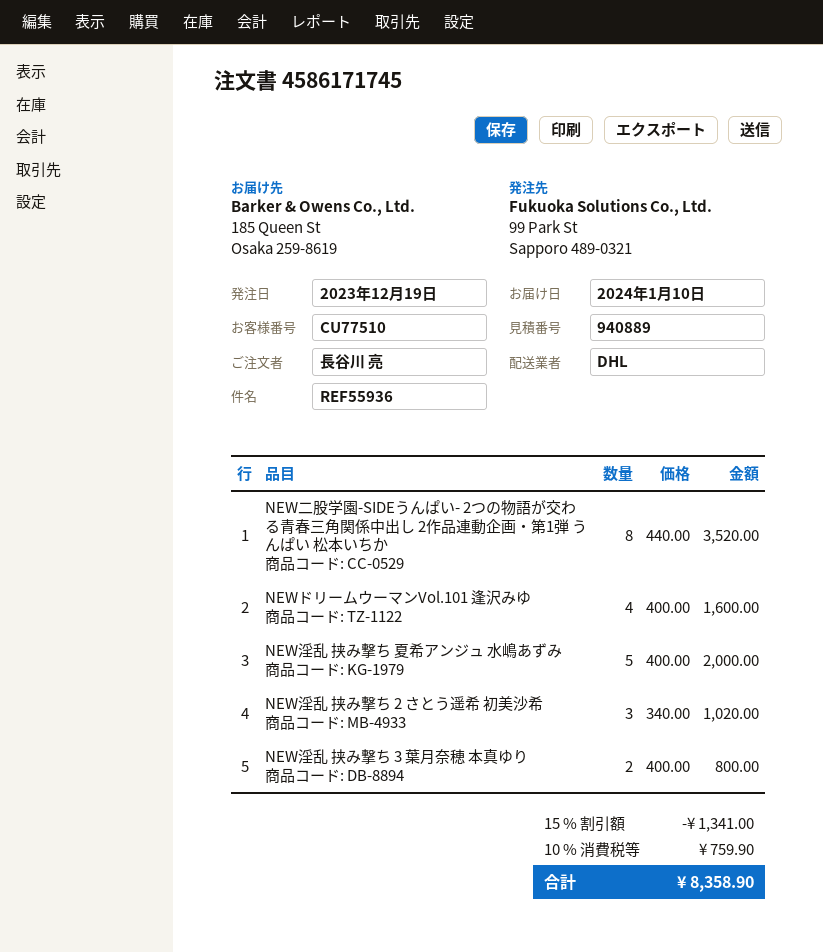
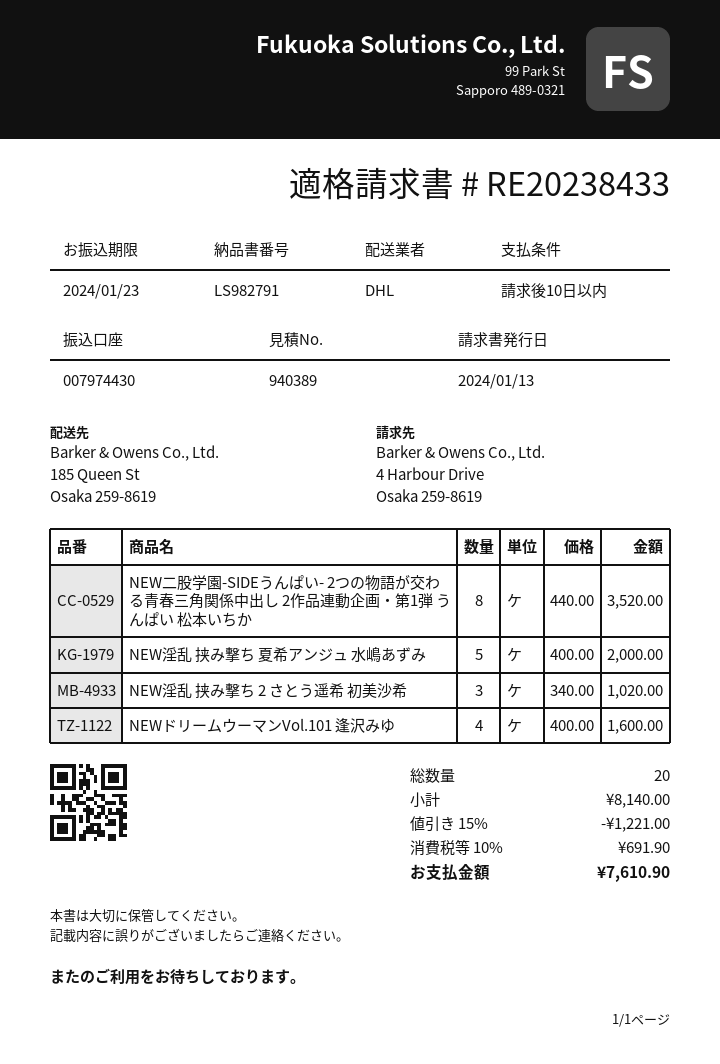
quote number: 940889 -> 940389
NEW淫乱 挟み撃ち 3 葉月奈穂 本真ゆり: 2 x 400.00 = 800.00 -> none
discount: 15% = 1341.00 -> 15% = 1221.00
tax: 10% = 759.90 -> 10% = 691.90
total: 8358.90 -> 7610.90

